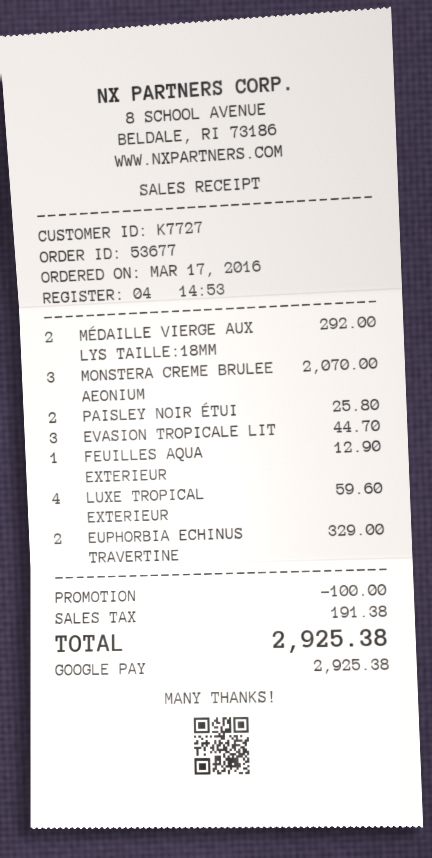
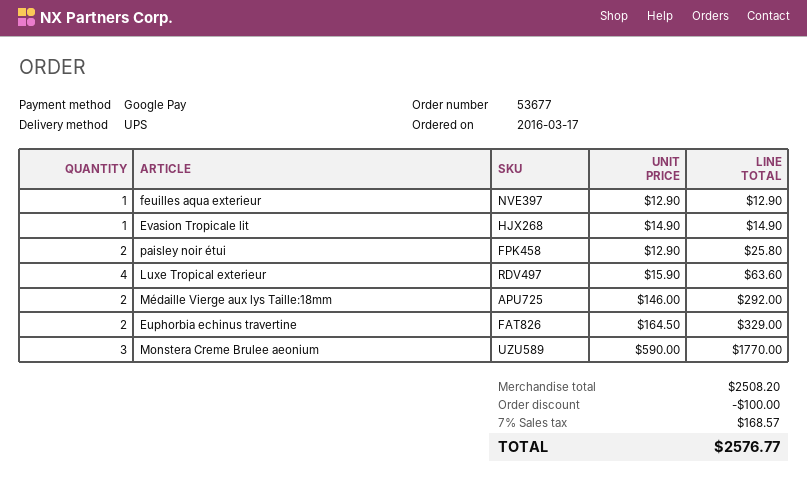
MONSTERA CREME BRULEE AEONIUM: 3 for 2070.00 -> 3 for 1770.00
EVASION TROPICALE LIT: 3 for 44.70 -> 1 for 14.90
LUXE TROPICAL EXTERIEUR: 4 for 59.60 -> 4 for 63.60
tax: 191.38 -> 168.57
total: 2925.38 -> 2576.77

